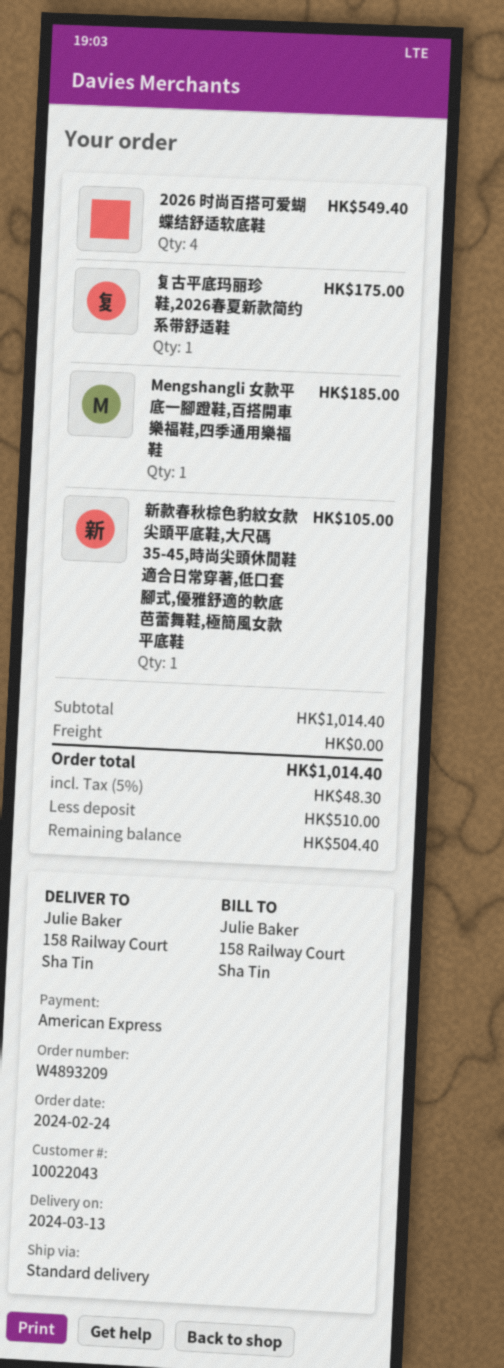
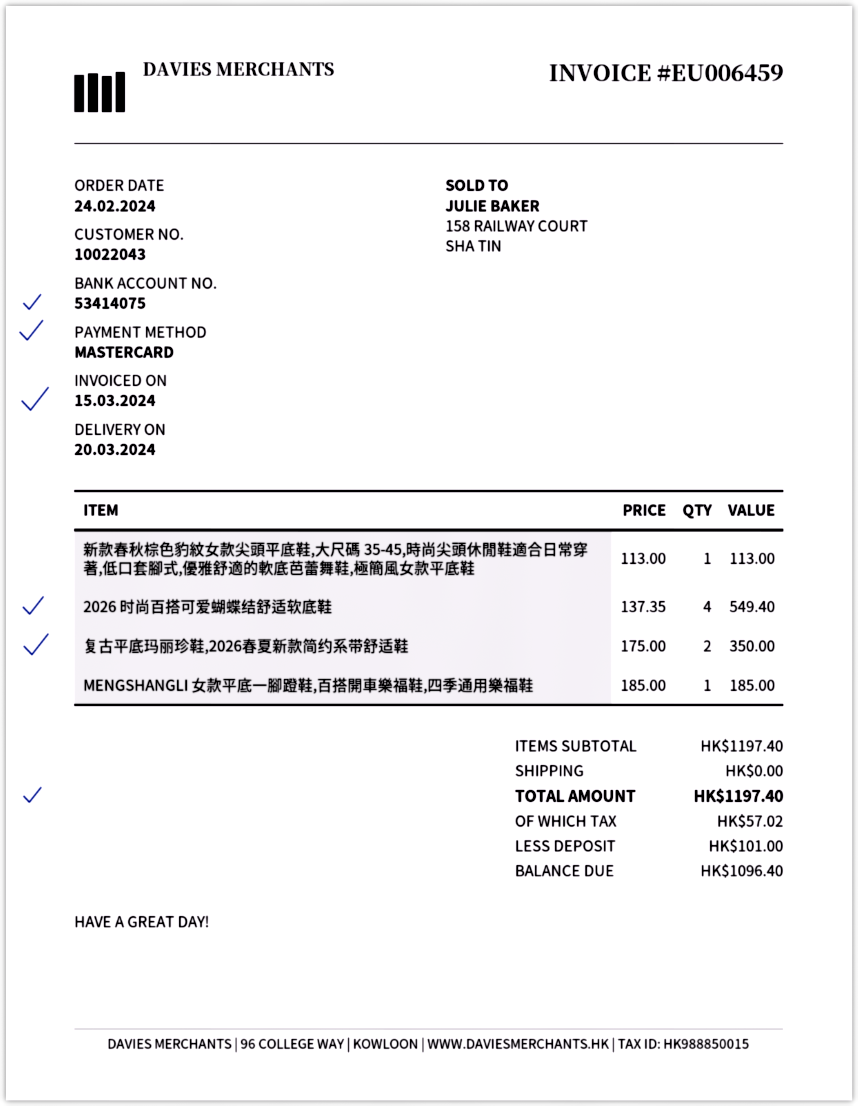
delivery date: 2024-03-13 -> 2024-03-20
payment method: American Express -> Mastercard
复古平底玛丽珍鞋,2026春夏新款简约系带舒适鞋: 1 for 175.00 -> 2 for 350.00
新款春秋棕色豹紋女款尖頭平底鞋,大尺碼 35-45,時尚尖頭休閒鞋適合日常穿著,低口套腳式,優雅舒適的軟底芭蕾舞鞋,極簡風女款平底鞋: 1 for 105.00 -> 1 for 113.00
subtotal: 1014.40 -> 1197.40
tax: 48.30 -> 57.02
total: 1014.40 -> 1197.40
deposit: 510.00 -> 101.00
balance: 504.40 -> 1096.40

